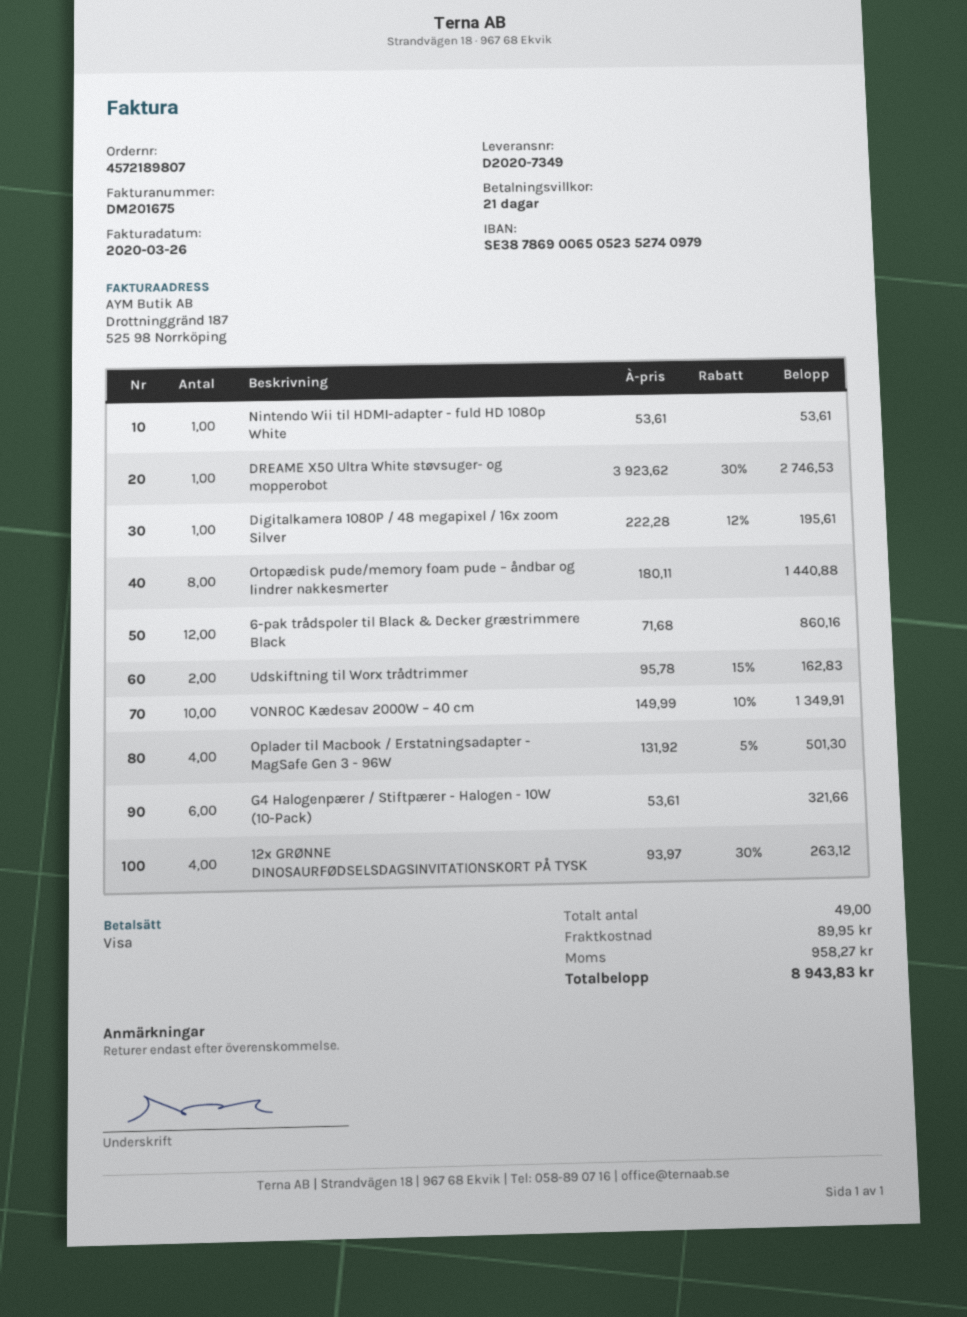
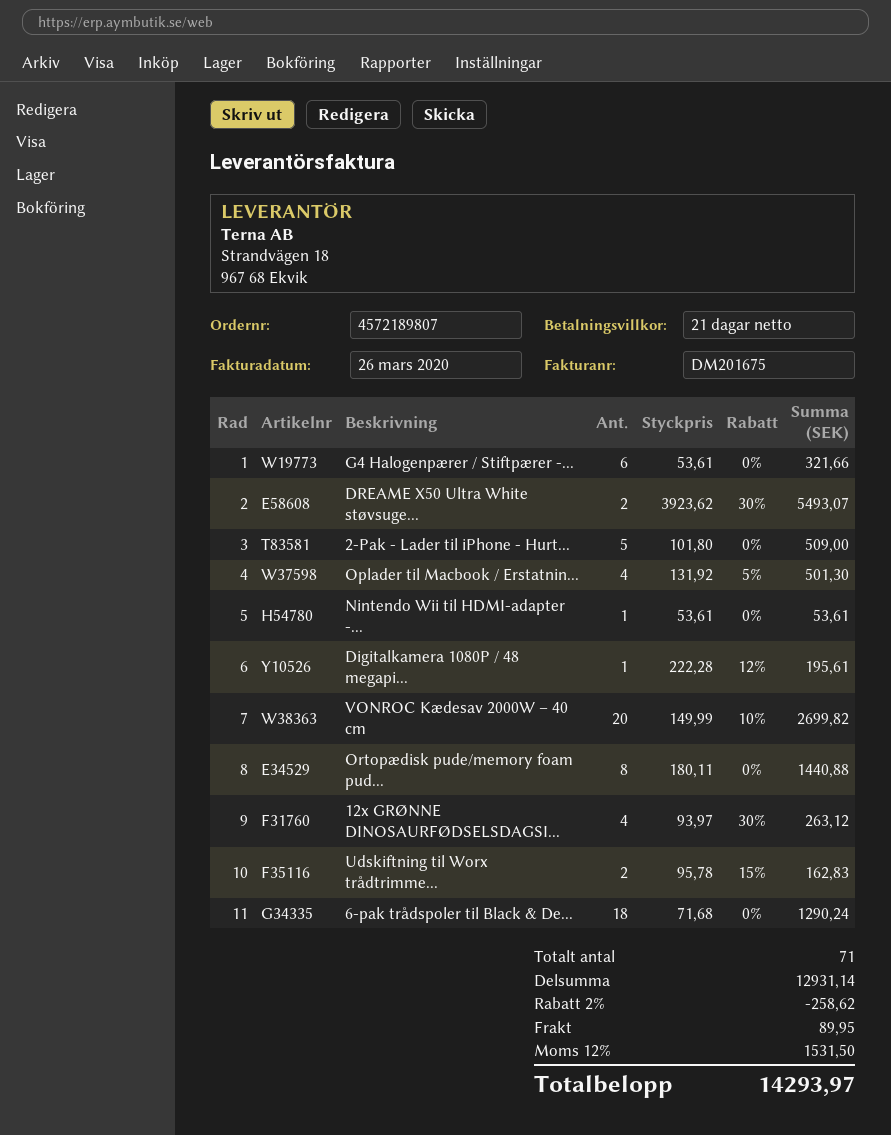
DREAME X50 Ultra White støvsuger- og mopperobot: 1 x 3923.62 - 30% = 2746.53 -> 2 x 3923.62 - 30% = 5493.07
6-pak trådspoler til Black & Decker græstrimmere Black: 12 x 71.68 = 860.16 -> 18 x 71.68 = 1290.24
VONROC Kædesav 2000W – 40 cm: 10 x 149.99 - 10% = 1349.91 -> 20 x 149.99 - 10% = 2699.82
2-Pak - Lader til iPhone - Hurt...: none -> 5 x 101.80 = 509.00
total quantity: 49 -> 71
discount: none -> 2% = 258.62
tax: 958.27 -> 1531.50
total: 8943.83 -> 14293.97

